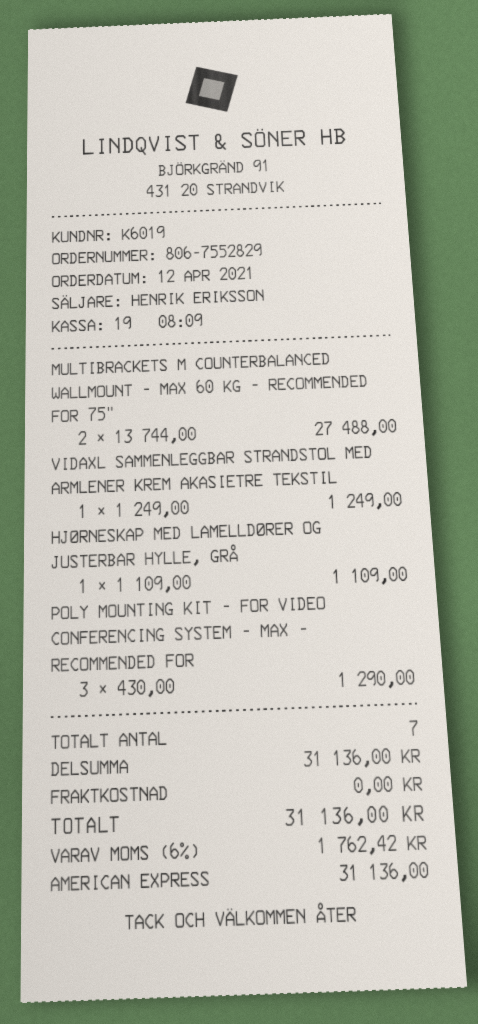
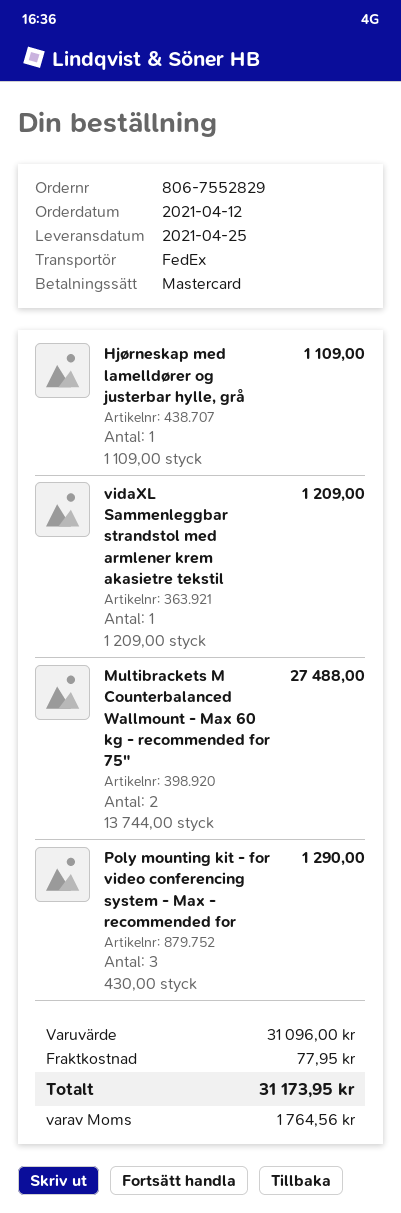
payment method: American Express -> Mastercard
VIDAXL SAMMENLEGGBAR STRANDSTOL MED ARMLENER KREM AKASIETRE TEKSTIL: 1 x 1249.00 = 1249.00 -> 1 x 1209.00 = 1209.00
subtotal: 31136.00 -> 31096.00
shipping: 0.00 -> 77.95
tax: 1762.42 -> 1764.56
total: 31136.00 -> 31173.95

